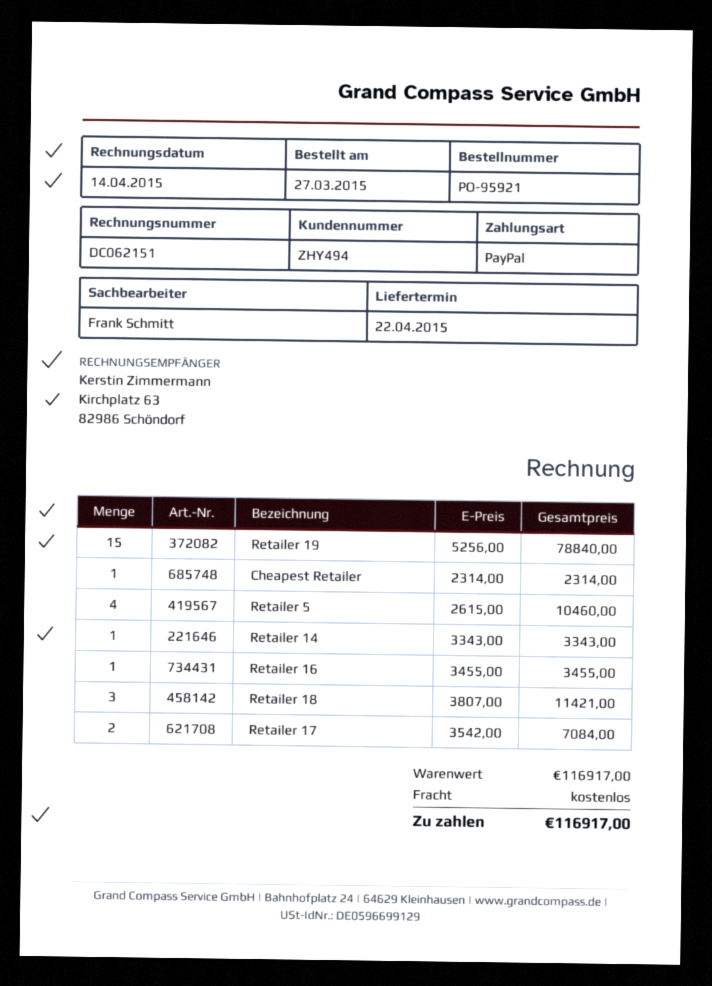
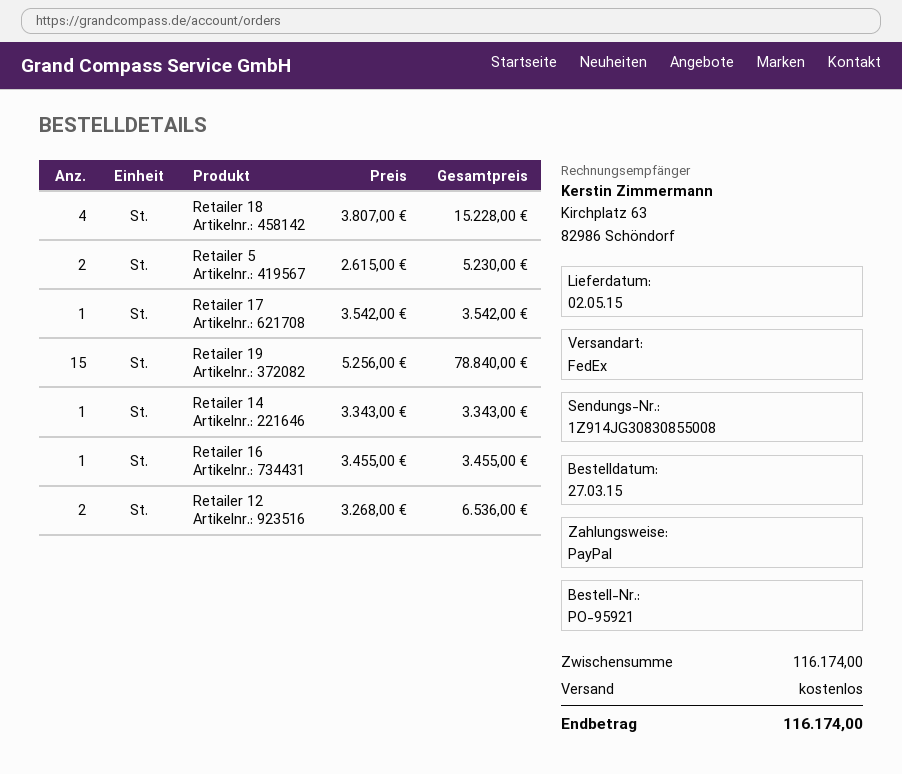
delivery date: 2015-04-22 -> 2015-05-02
Cheapest Retailer: 1 x 2314.00 = 2314.00 -> none
Retailer 5: 4 x 2615.00 = 10460.00 -> 2 x 2615.00 = 5230.00
Retailer 18: 3 x 3807.00 = 11421.00 -> 4 x 3807.00 = 15228.00
Retailer 17: 2 x 3542.00 = 7084.00 -> 1 x 3542.00 = 3542.00
Retailer 12: none -> 2 x 3268.00 = 6536.00
subtotal: 116917.00 -> 116174.00
total: 116917.00 -> 116174.00

